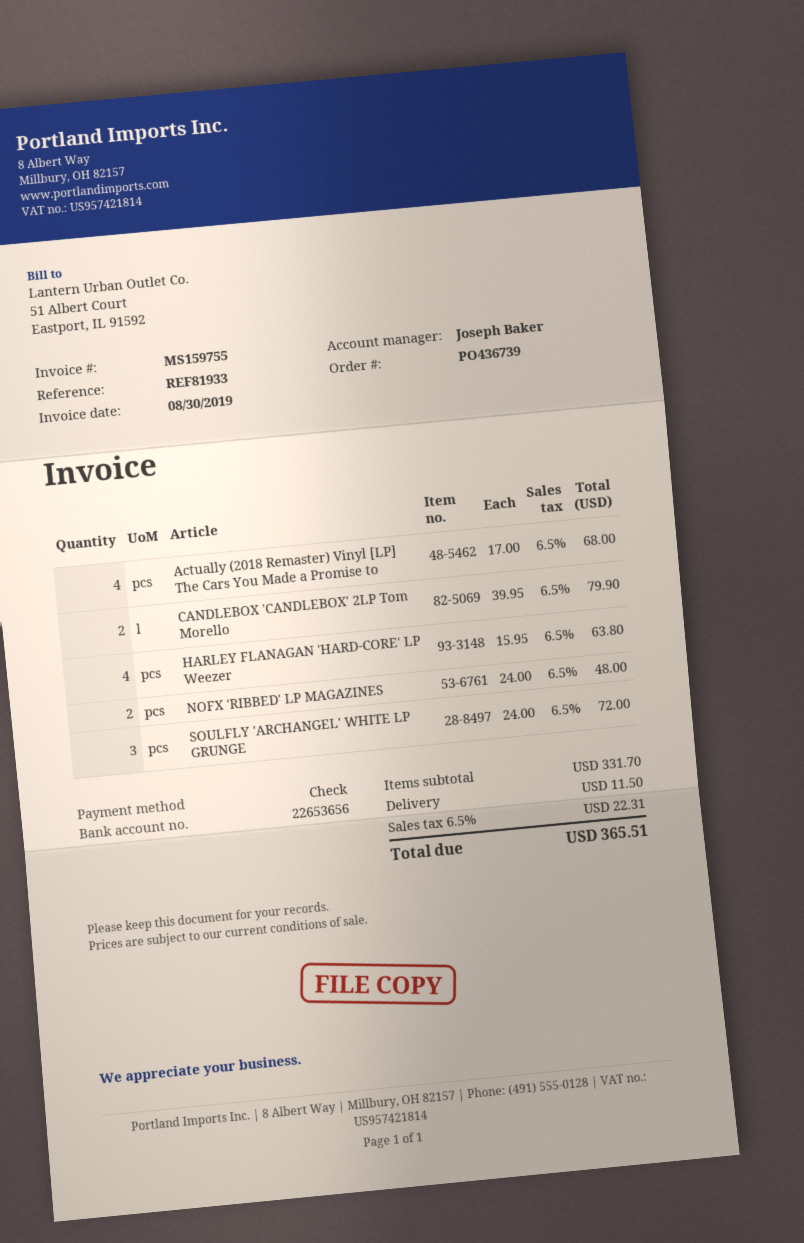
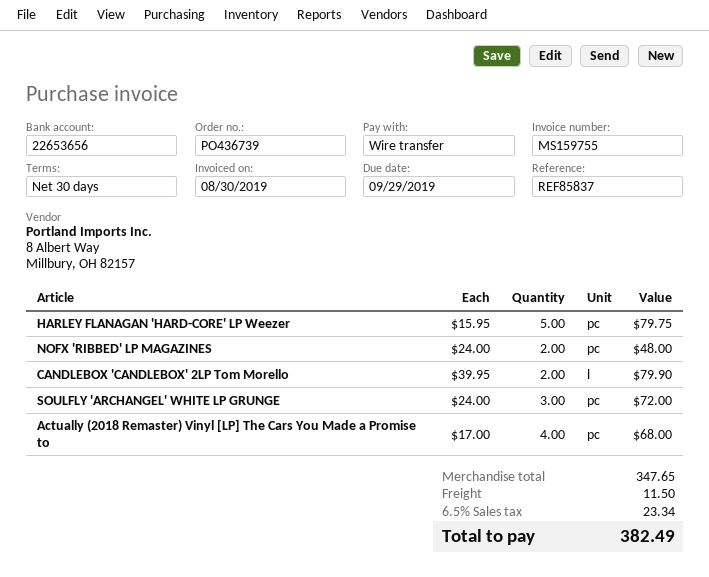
reference: REF81933 -> REF85837
payment method: cheque -> bank transfer
HARLEY FLANAGAN 'HARD-CORE' LP Weezer: 4 x 15.95 = 63.80 -> 5 x 15.95 = 79.75
subtotal: 331.70 -> 347.65
tax: 6.5% = 22.31 -> 6.5% = 23.34
total: 365.51 -> 382.49

